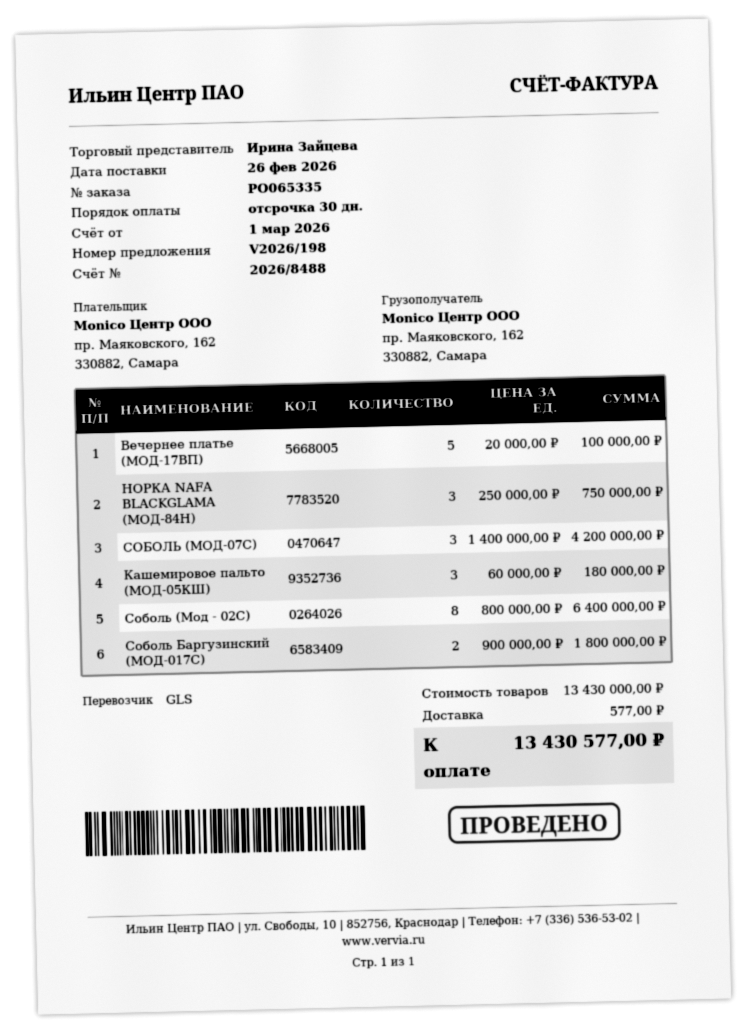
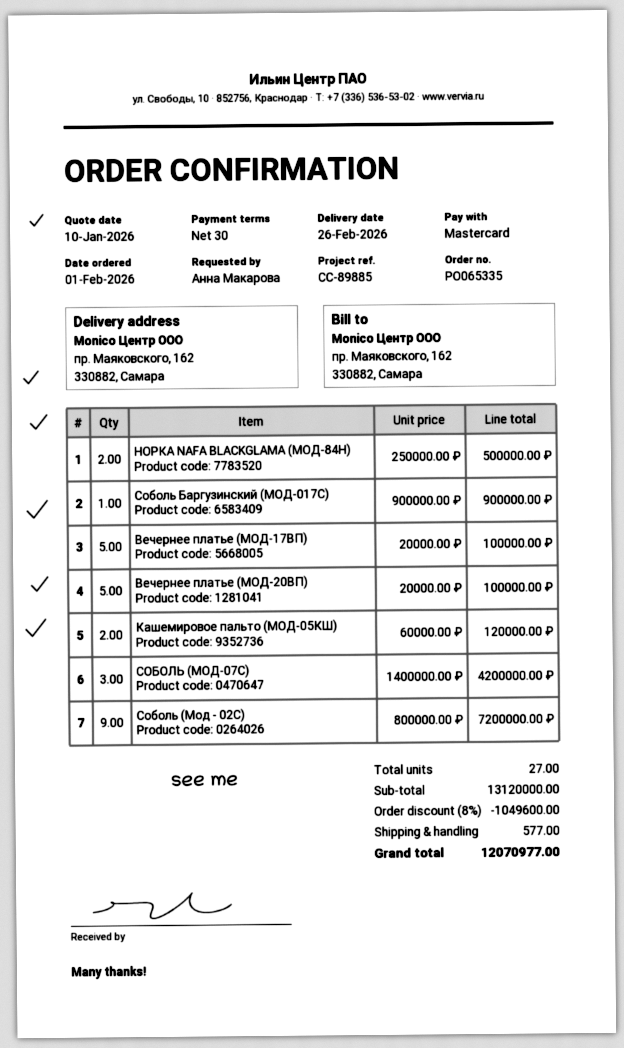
НОРКА NAFA BLACKGLAMA (МОД-84Н): 3 x 250000.00 = 750000.00 -> 2 x 250000.00 = 500000.00
Кашемировое пальто (МОД-05КШ): 3 x 60000.00 = 180000.00 -> 2 x 60000.00 = 120000.00
Соболь (Мод - 02С): 8 x 800000.00 = 6400000.00 -> 9 x 800000.00 = 7200000.00
Соболь Баргузинский (МОД-017С): 2 x 900000.00 = 1800000.00 -> 1 x 900000.00 = 900000.00
Вечернее платье (МОД-20ВП): none -> 5 x 20000.00 = 100000.00
subtotal: 13430000.00 -> 13120000.00
discount: none -> 8% = 1049600.00
total: 13430577.00 -> 12070977.00

